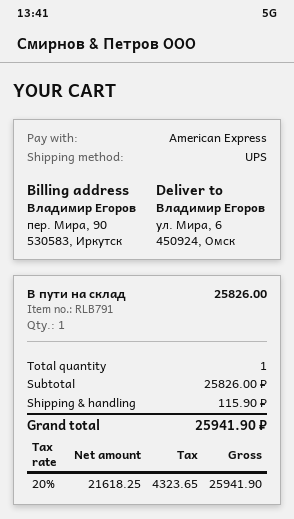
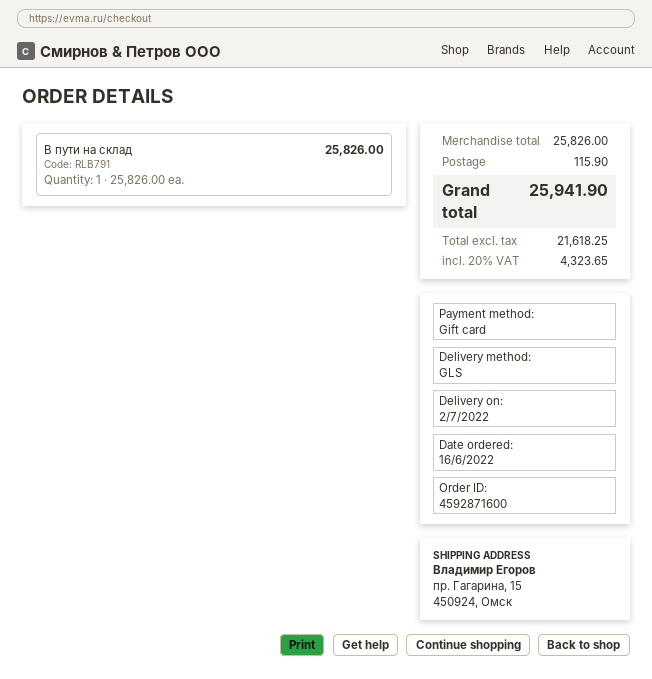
payment method: American Express -> gift card
shipping method: UPS -> GLS
ship to: ул. Мира, 6, 450924, Омск -> пр. Гагарина, 15, 450924, Омск

